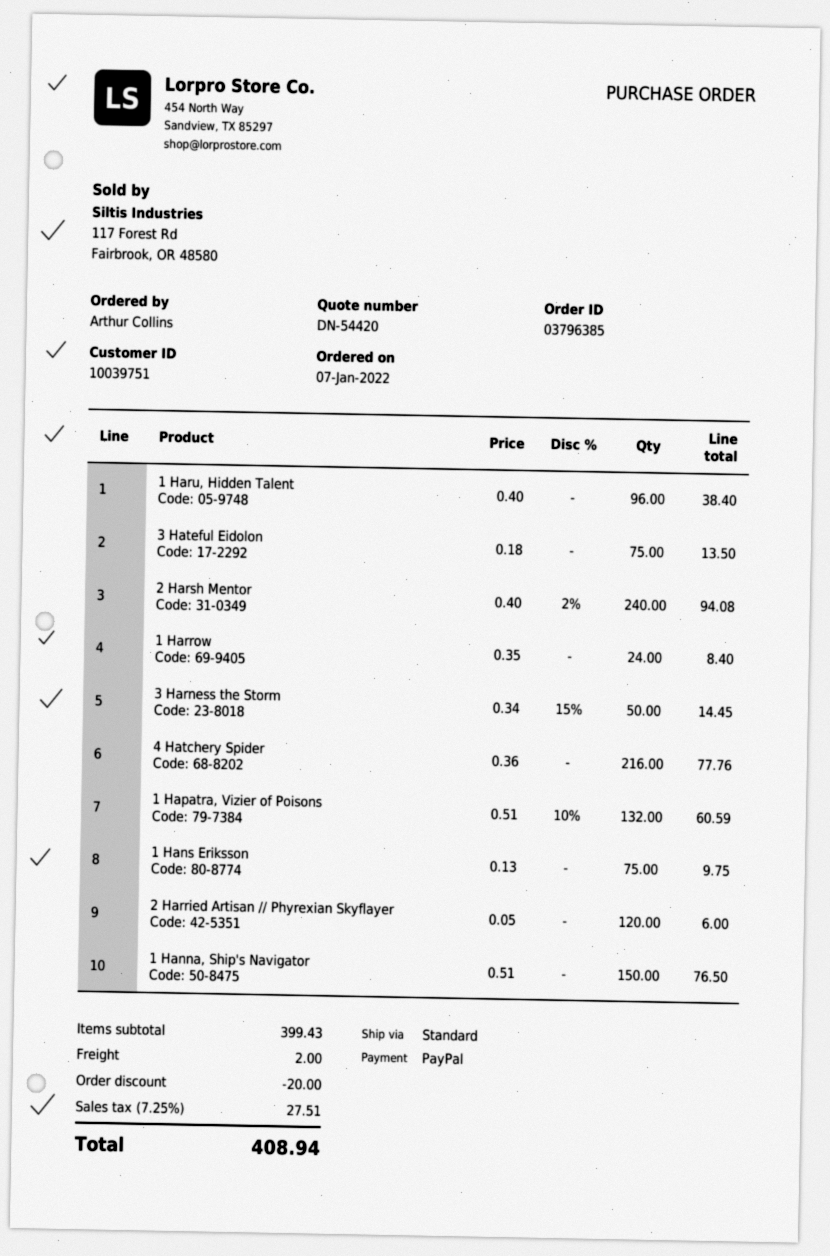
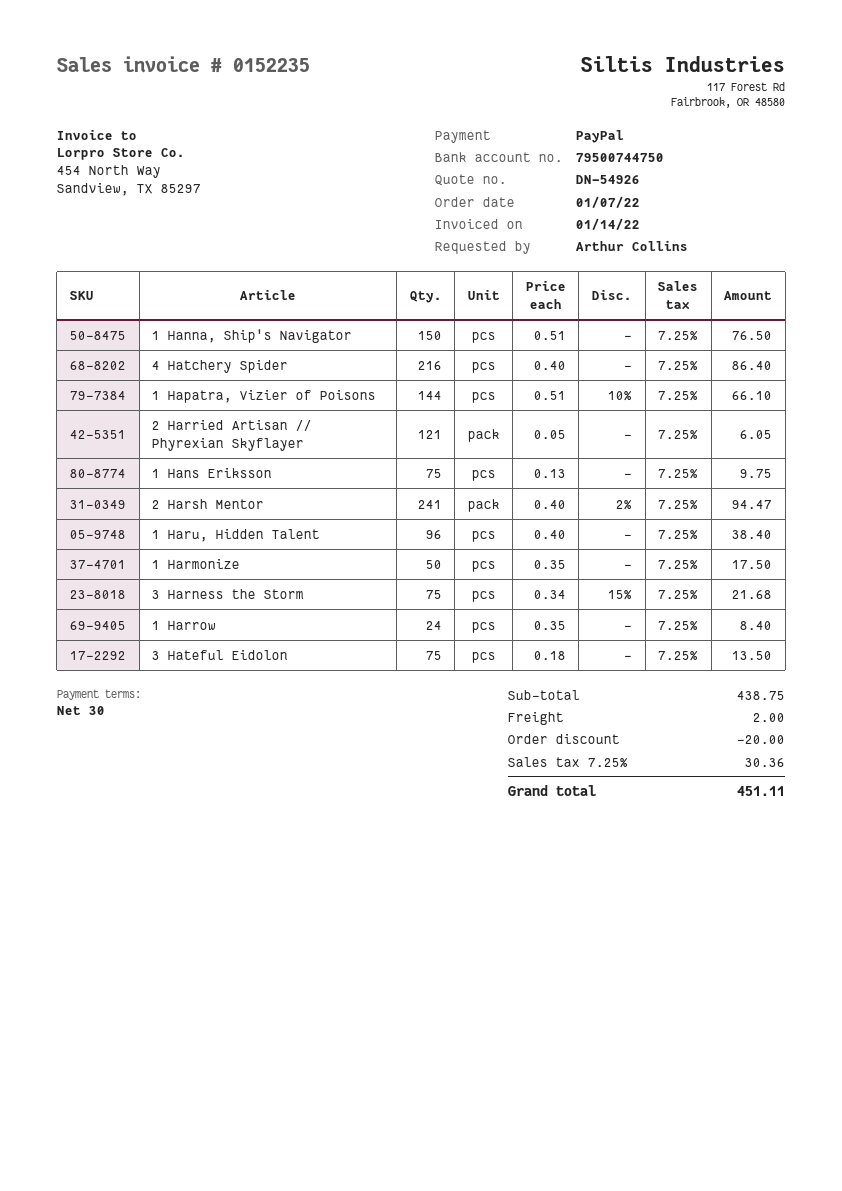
quote number: DN-54420 -> DN-54926
2 Harsh Mentor: 240 x 0.40 - 2% = 94.08 -> 241 x 0.40 - 2% = 94.47
3 Harness the Storm: 50 x 0.34 - 15% = 14.45 -> 75 x 0.34 - 15% = 21.68
4 Hatchery Spider: 216 x 0.36 = 77.76 -> 216 x 0.40 = 86.40
1 Hapatra, Vizier of Poisons: 132 x 0.51 - 10% = 60.59 -> 144 x 0.51 - 10% = 66.10
2 Harried Artisan // Phyrexian Skyflayer: 120 x 0.05 = 6.00 -> 121 x 0.05 = 6.05
1 Harmonize: none -> 50 x 0.35 = 17.50
subtotal: 399.43 -> 438.75
tax: 7.25% = 27.51 -> 7.25% = 30.36
total: 408.94 -> 451.11

